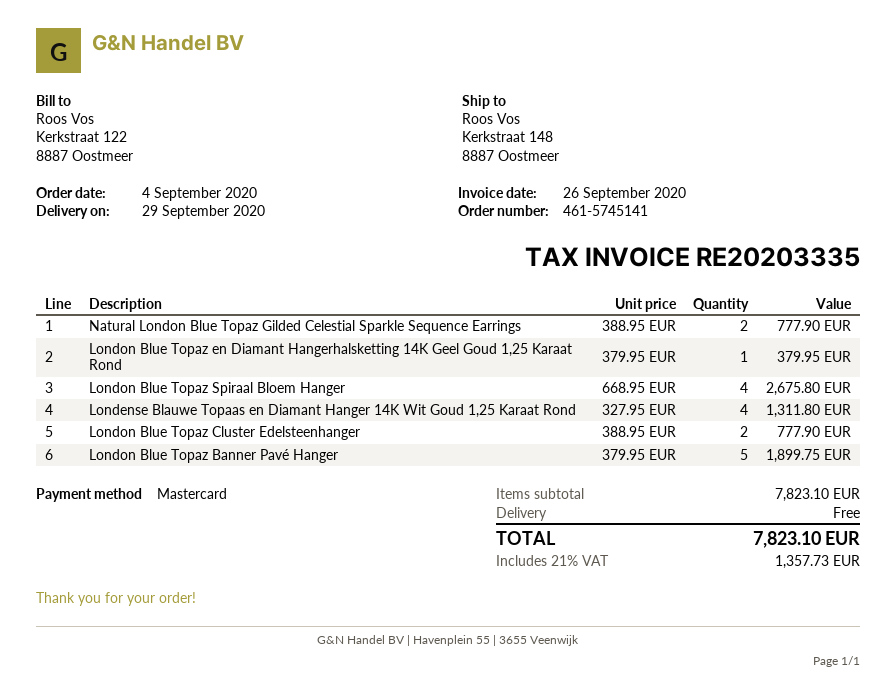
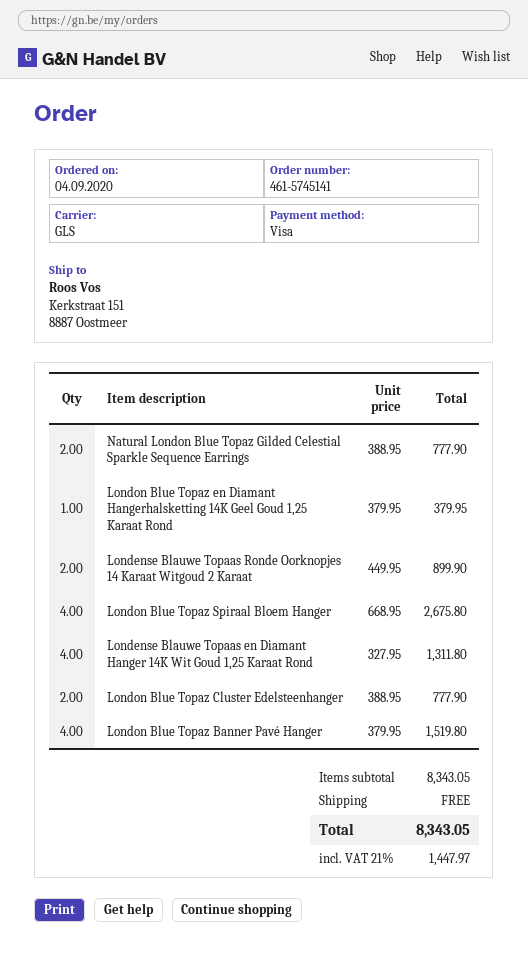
payment method: Mastercard -> Visa
ship to: Kerkstraat 148, 8887 Oostmeer -> Kerkstraat 151, 8887 Oostmeer
London Blue Topaz Banner Pavé Hanger: 5 x 379.95 = 1899.75 -> 4 x 379.95 = 1519.80
Londense Blauwe Topaas Ronde Oorknopjes 14 Karaat Witgoud 2 Karaat: none -> 2 x 449.95 = 899.90
subtotal: 7823.10 -> 8343.05
tax: 21% = 1357.73 -> 21% = 1447.97
total: 7823.10 -> 8343.05

